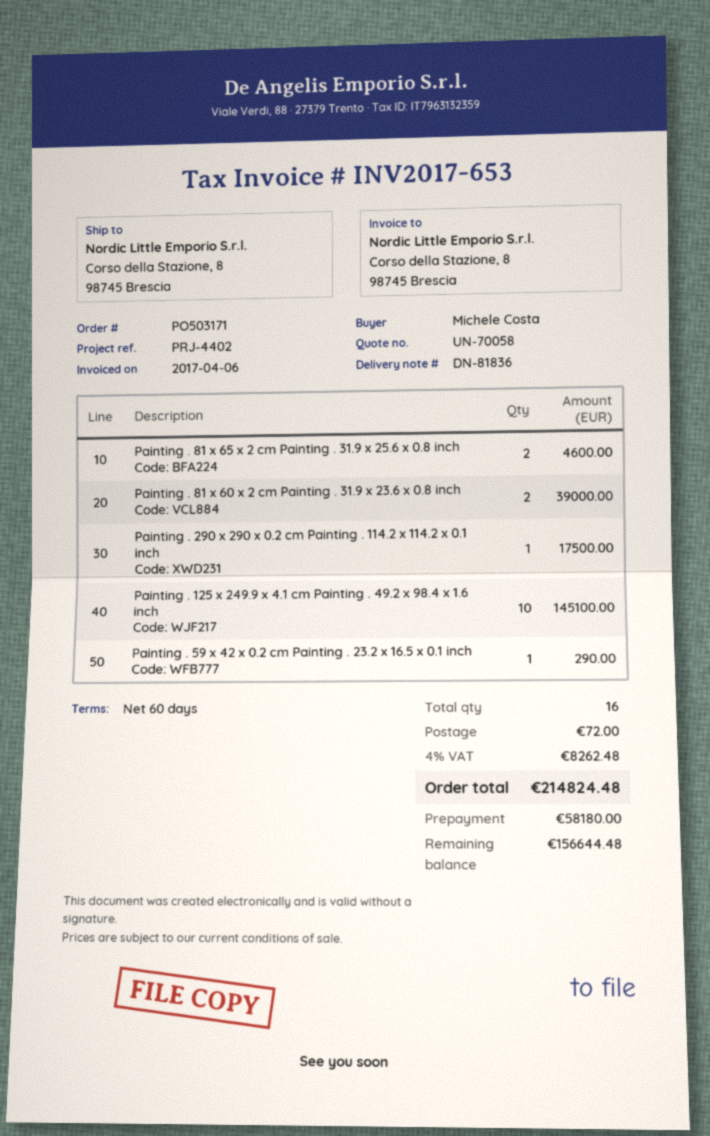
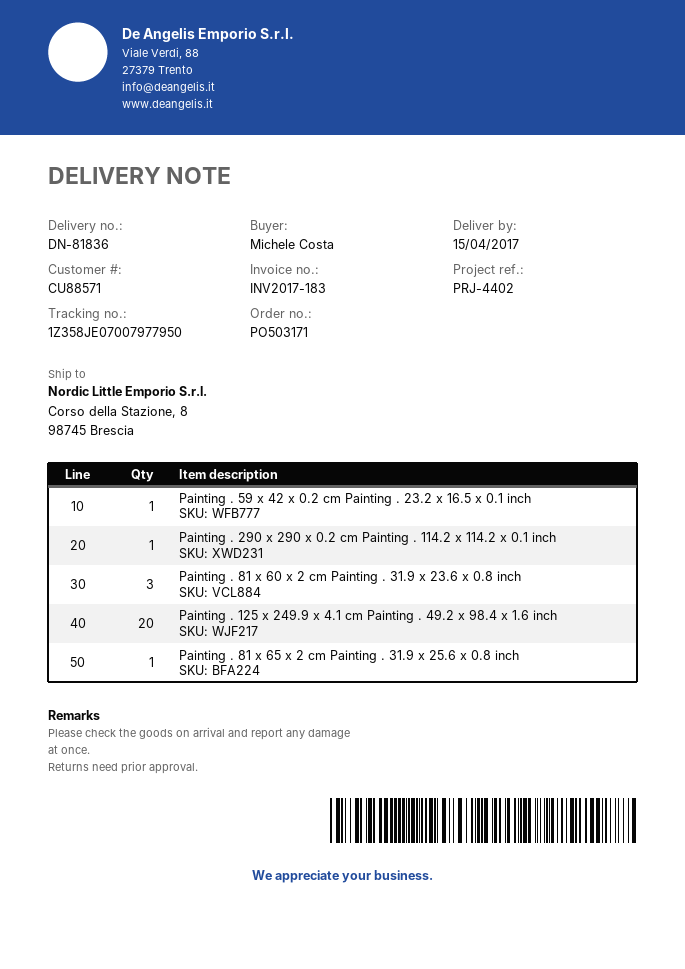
invoice number: INV2017-653 -> INV2017-183
Painting . 81 x 65 x 2 cm Painting . 31.9 x 25.6 x 0.8 inch: 2 -> 1
Painting . 81 x 60 x 2 cm Painting . 31.9 x 23.6 x 0.8 inch: 2 -> 3
Painting . 125 x 249.9 x 4.1 cm Painting . 49.2 x 98.4 x 1.6 inch: 10 -> 20

